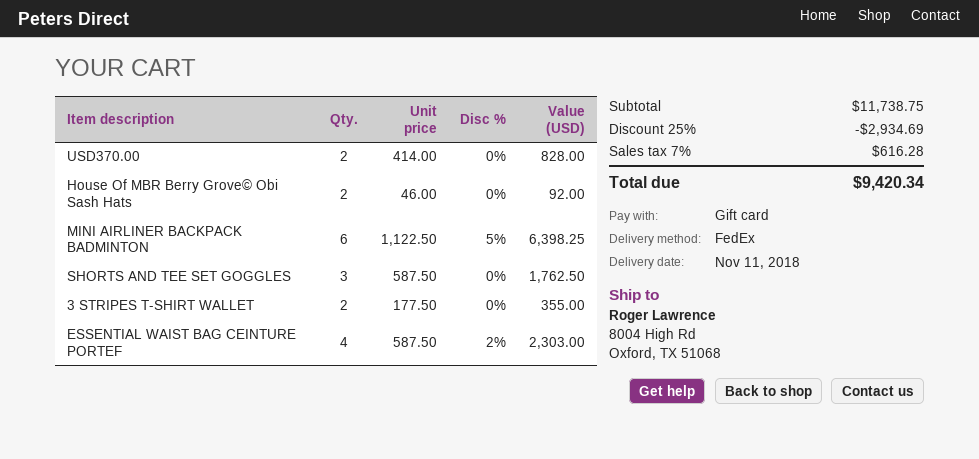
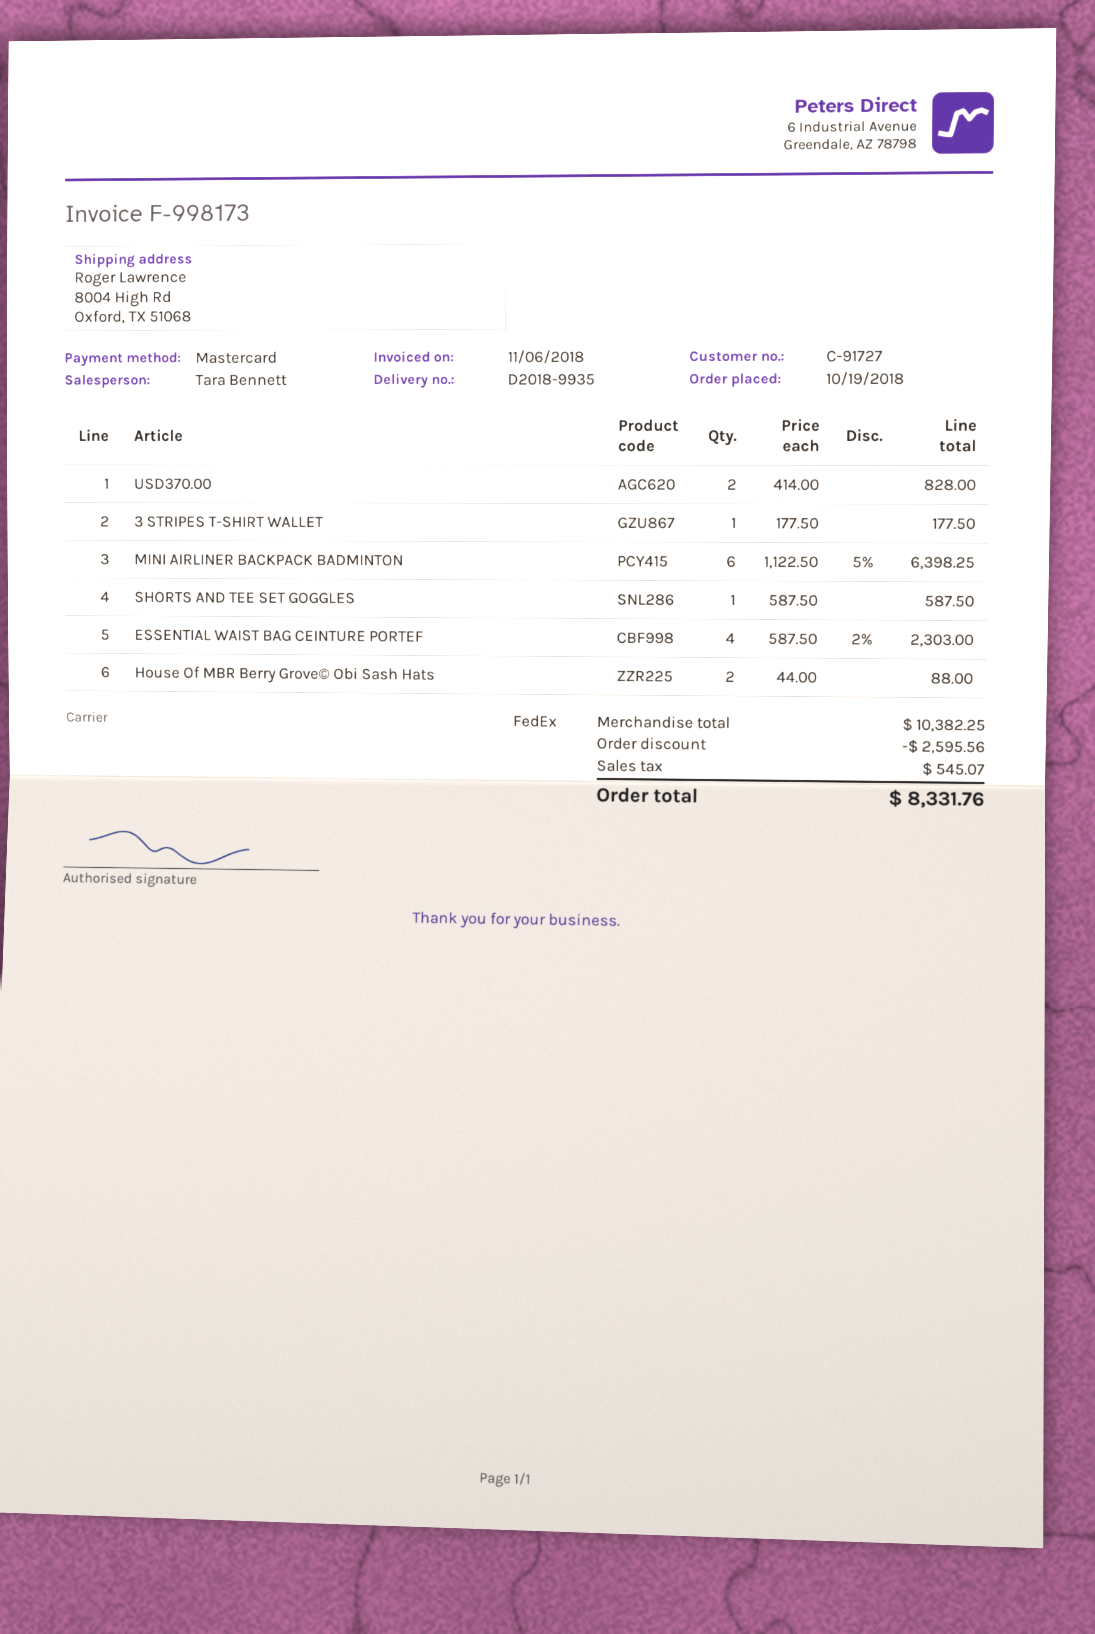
payment method: gift card -> Mastercard
House Of MBR Berry Grove© Obi Sash Hats: 2 x 46.00 = 92.00 -> 2 x 44.00 = 88.00
SHORTS AND TEE SET GOGGLES: 3 x 587.50 = 1762.50 -> 1 x 587.50 = 587.50
3 STRIPES T-SHIRT WALLET: 2 x 177.50 = 355.00 -> 1 x 177.50 = 177.50
subtotal: 11738.75 -> 10382.25
discount: 2934.69 -> 2595.56
tax: 616.28 -> 545.07
total: 9420.34 -> 8331.76

